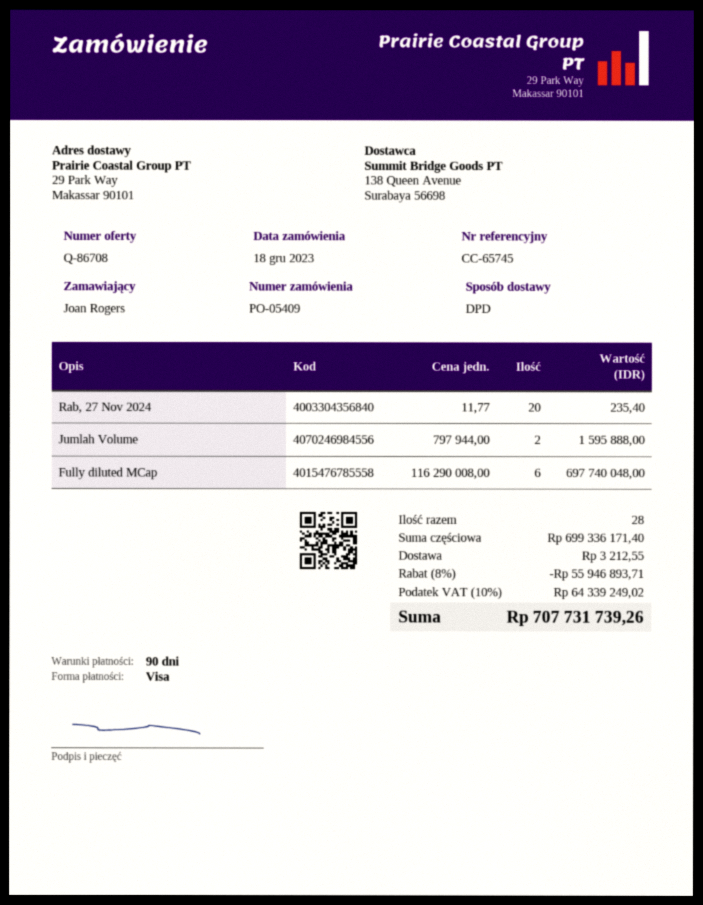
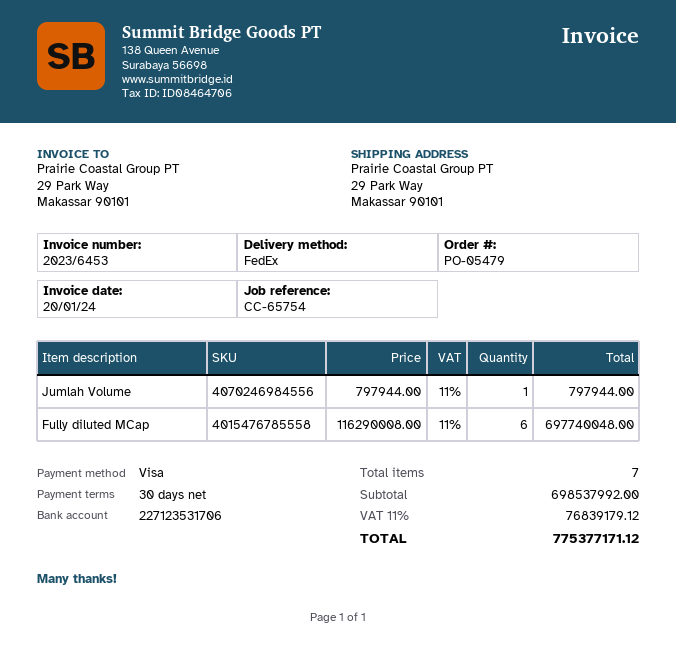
order number: PO-05409 -> PO-05479
payment terms: 90 days -> 30 days
reference: CC-65745 -> CC-65754
shipping method: DPD -> FedEx
Rab, 27 Nov 2024: 20 x 11.77 = 235.40 -> none
Jumlah Volume: 2 x 797944.00 = 1595888.00 -> 1 x 797944.00 = 797944.00
total quantity: 28 -> 7
subtotal: 699336171.40 -> 698537992.00
discount: 8% = 55946893.71 -> none
shipping: 3212.55 -> none
tax: 10% = 64339249.02 -> 11% = 76839179.12
total: 707731739.26 -> 775377171.12

